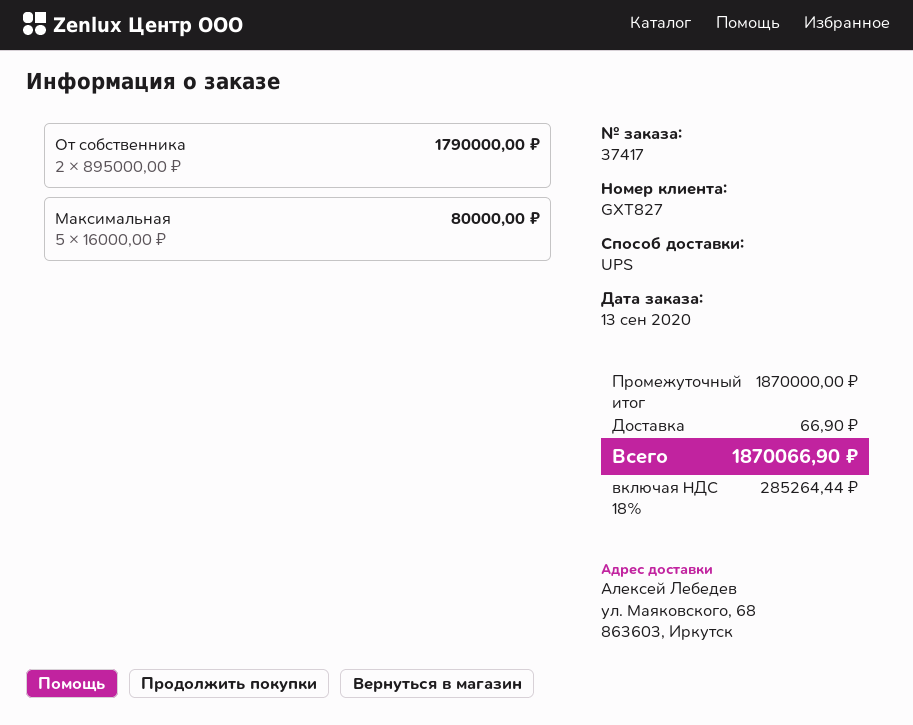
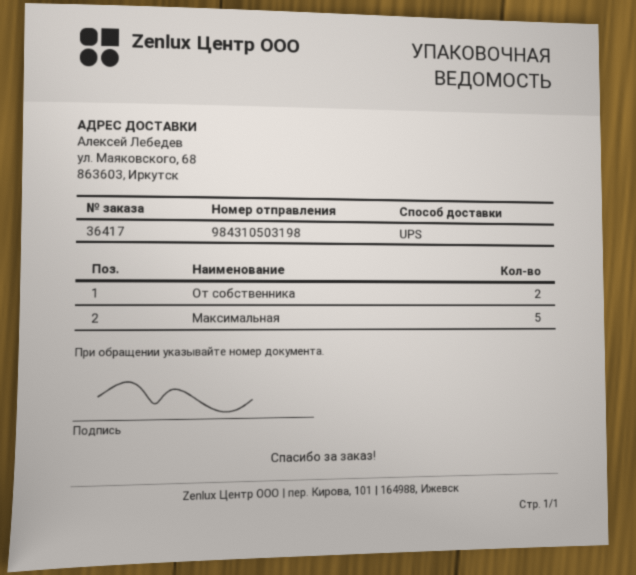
order number: 37417 -> 36417

